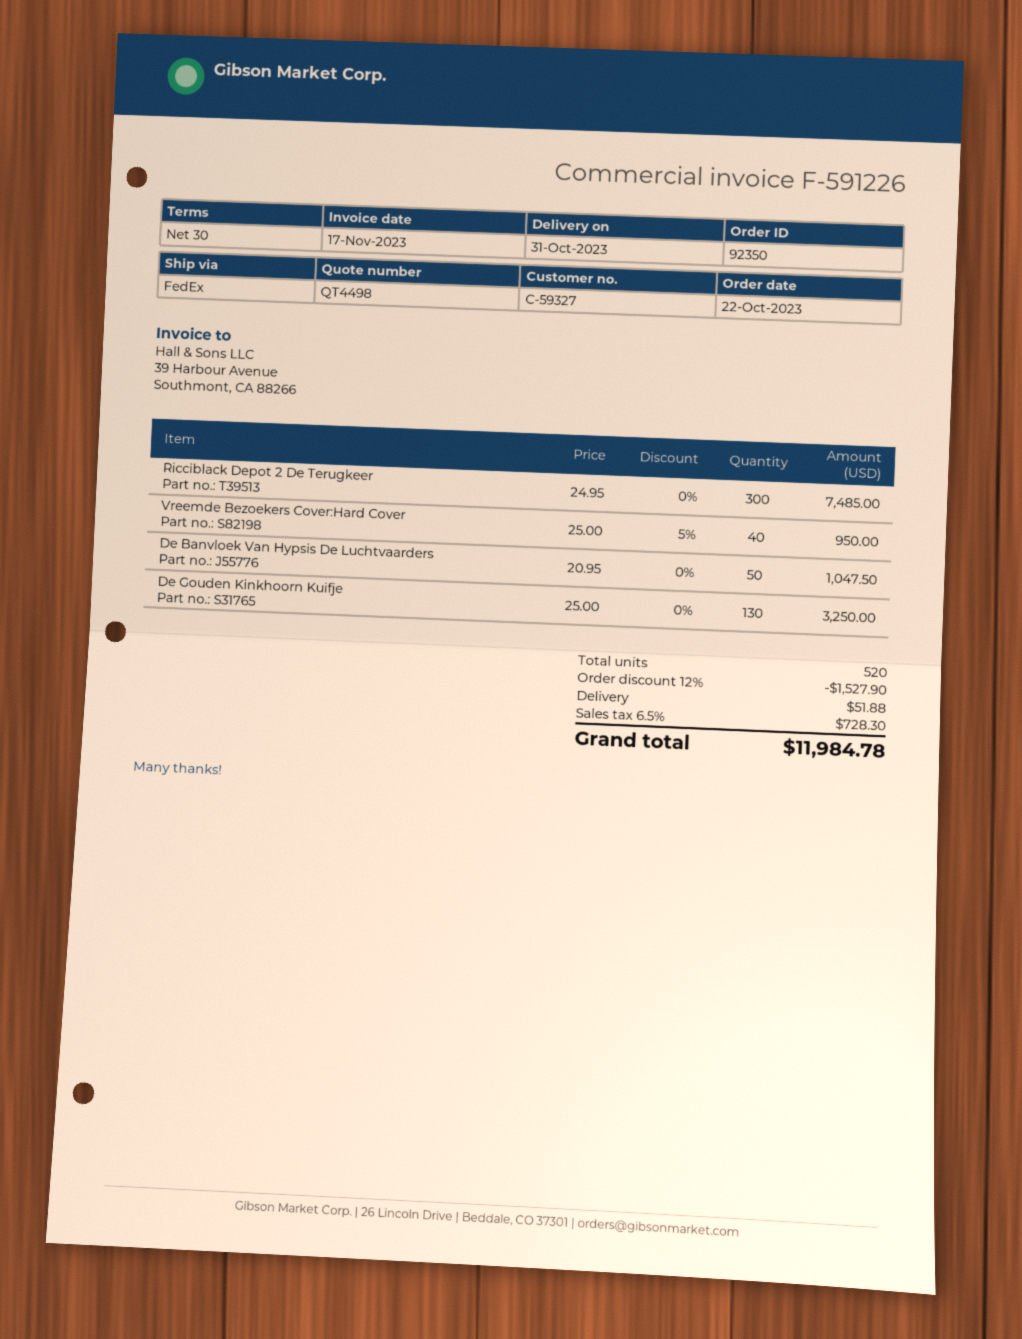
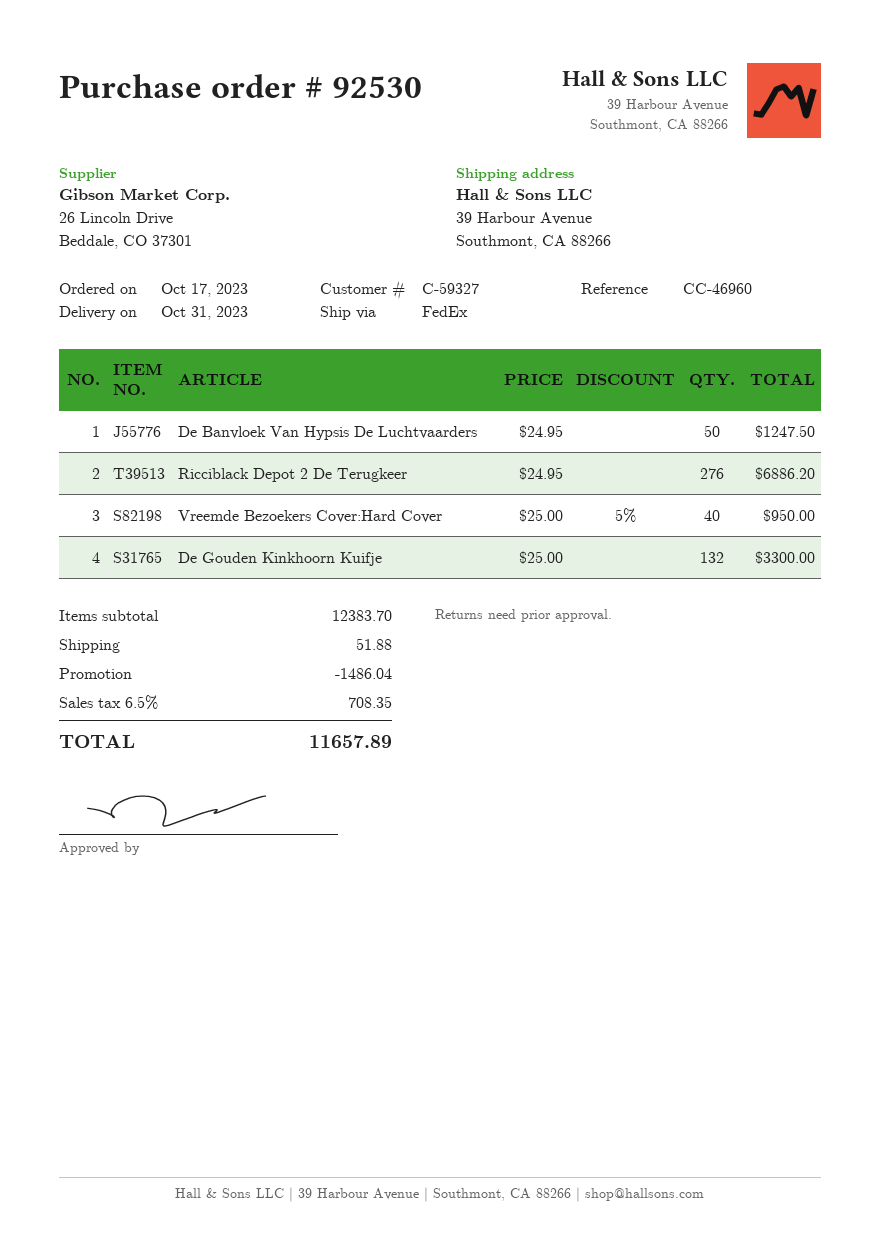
order number: 92350 -> 92530
order date: 2023-10-22 -> 2023-10-17
Ricciblack Depot 2 De Terugkeer: 300 x 24.95 = 7485.00 -> 276 x 24.95 = 6886.20
De Banvloek Van Hypsis De Luchtvaarders: 50 x 20.95 = 1047.50 -> 50 x 24.95 = 1247.50
De Gouden Kinkhoorn Kuifje: 130 x 25.00 = 3250.00 -> 132 x 25.00 = 3300.00
discount: 1527.90 -> 1486.04
tax: 6.5% = 728.30 -> 6.5% = 708.35
total: 11984.78 -> 11657.89

